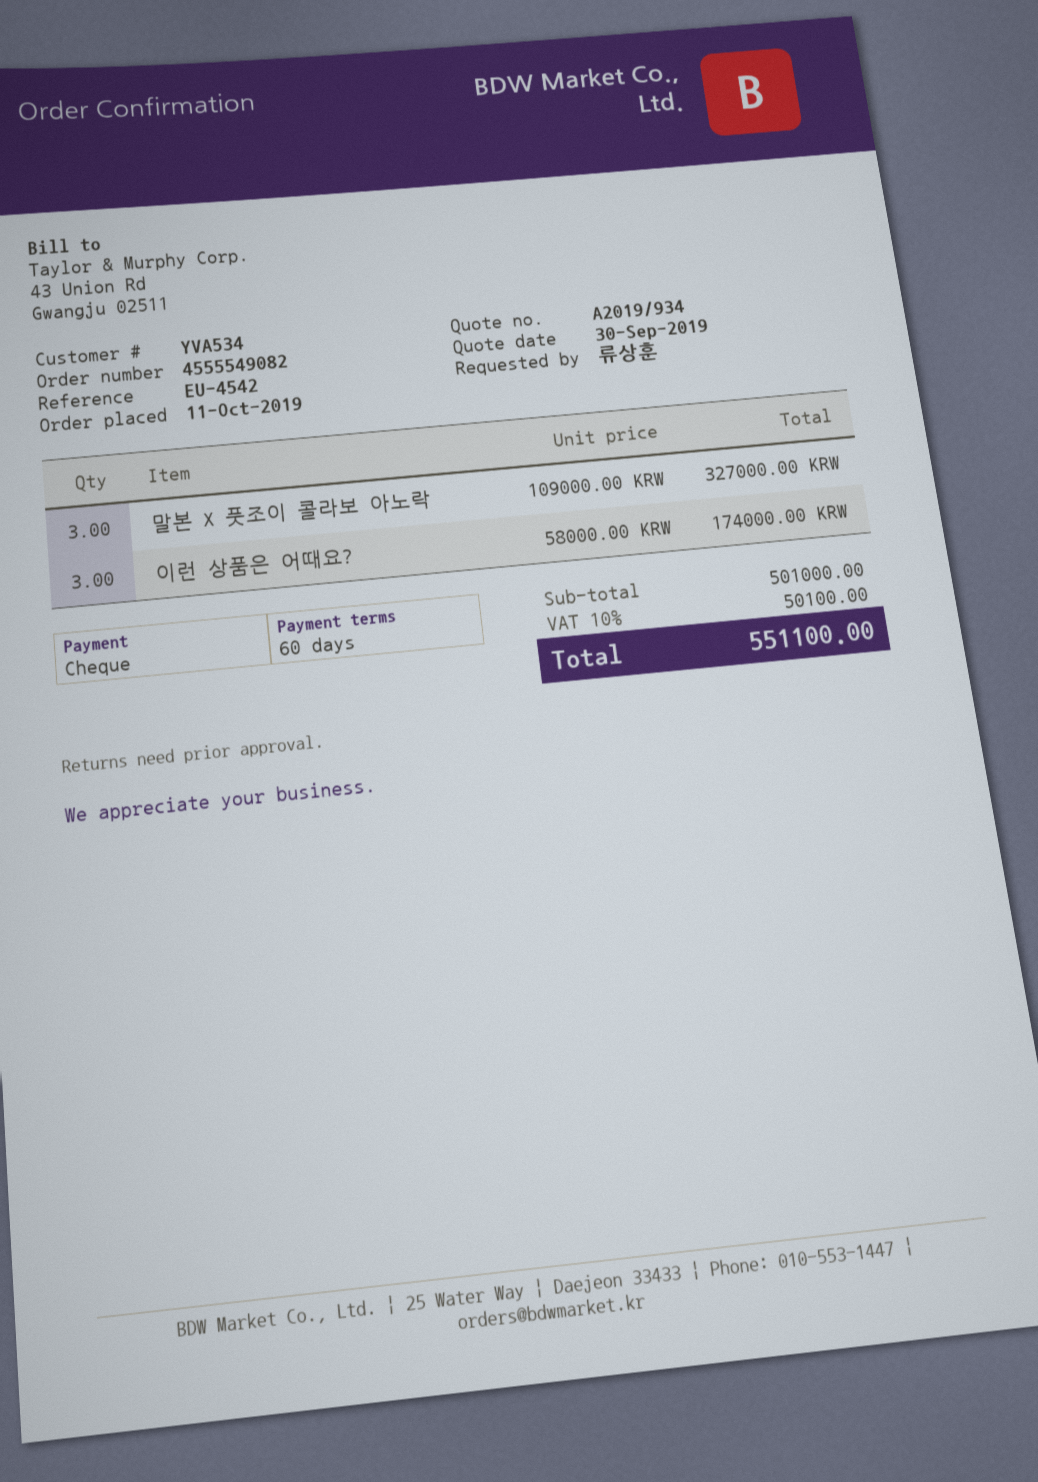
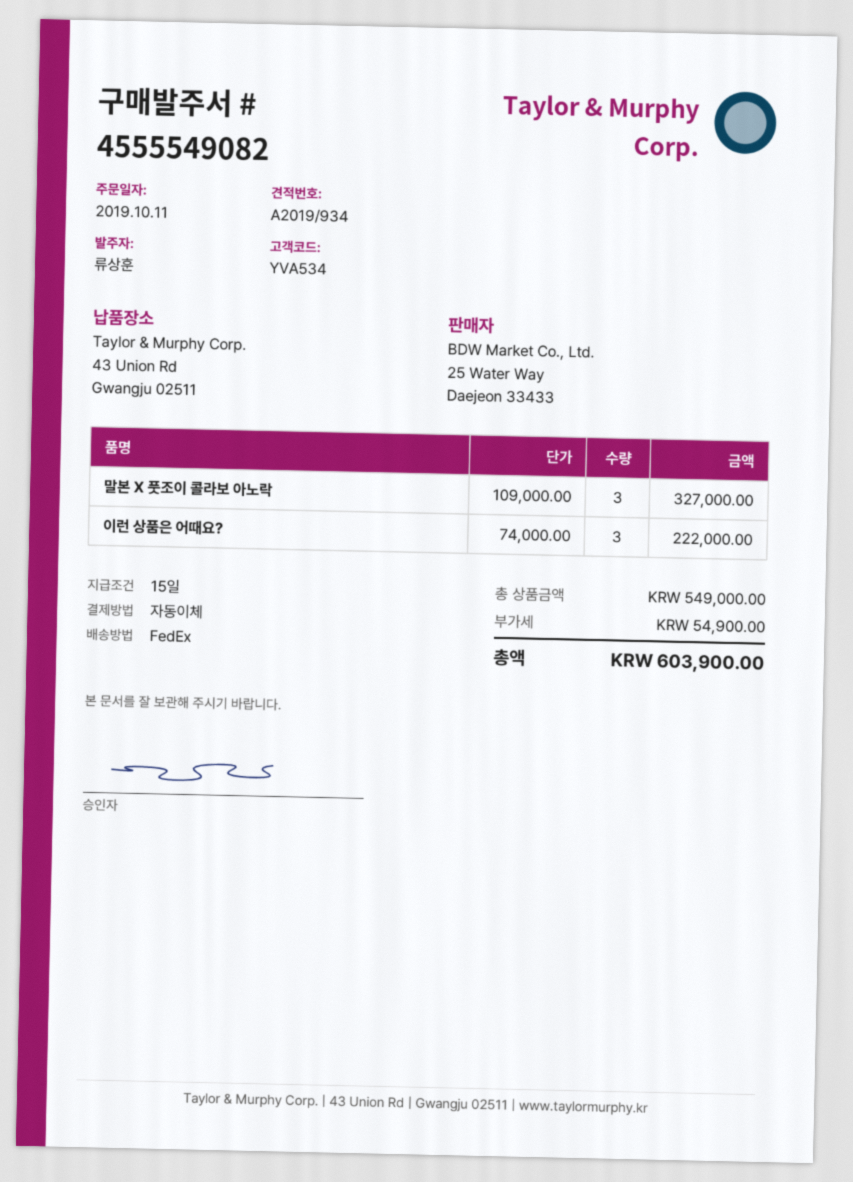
payment terms: 60 days -> 15 days
payment method: cheque -> direct debit
이런 상품은 어때요?: 3 x 58000.00 = 174000.00 -> 3 x 74000.00 = 222000.00
subtotal: 501000.00 -> 549000.00
tax: 50100.00 -> 54900.00
total: 551100.00 -> 603900.00

